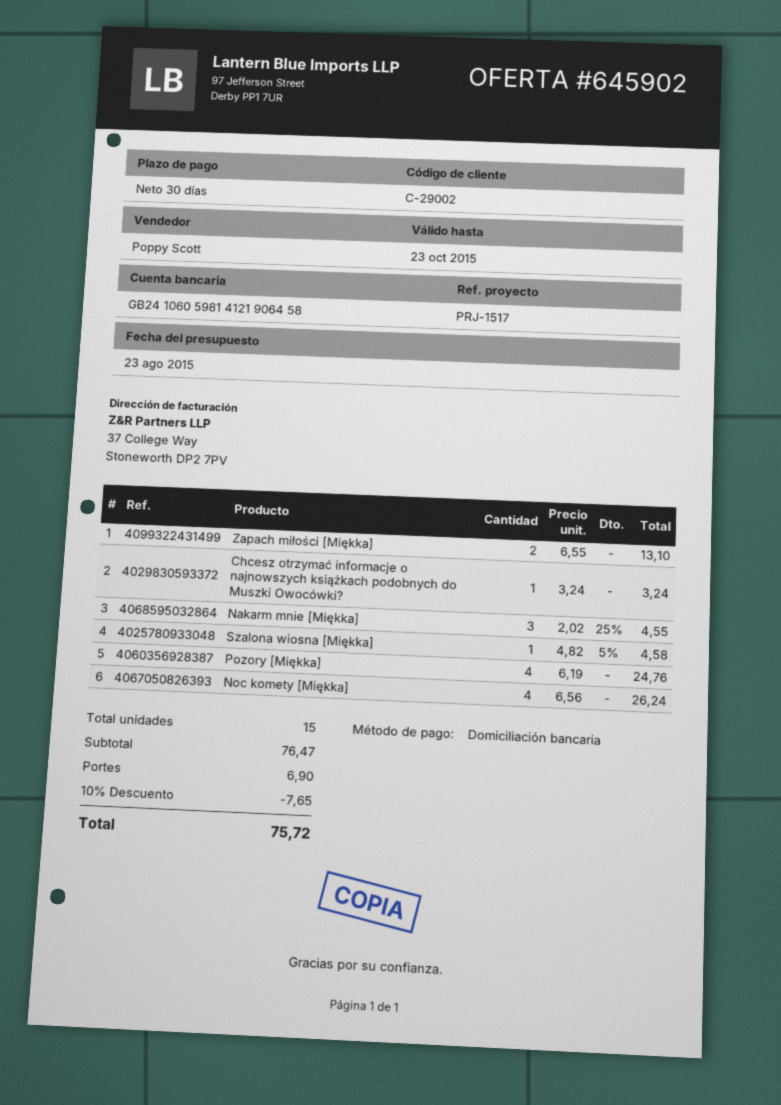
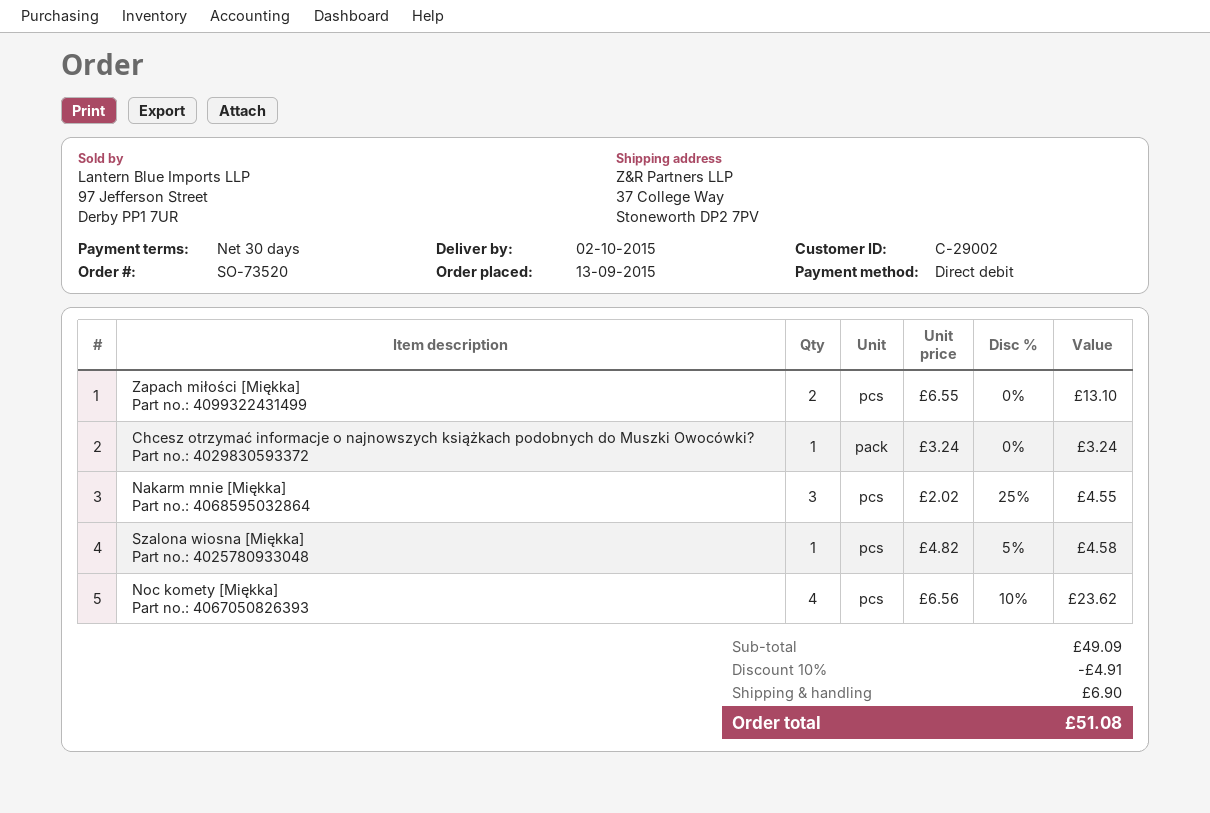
Pozory [Miękka]: 4 x 6.19 = 24.76 -> none
Noc komety [Miękka]: 4 x 6.56 = 26.24 -> 4 x 6.56 - 10% = 23.62
subtotal: 76.47 -> 49.09
discount: 10% = 7.65 -> 10% = 4.91
total: 75.72 -> 51.08

